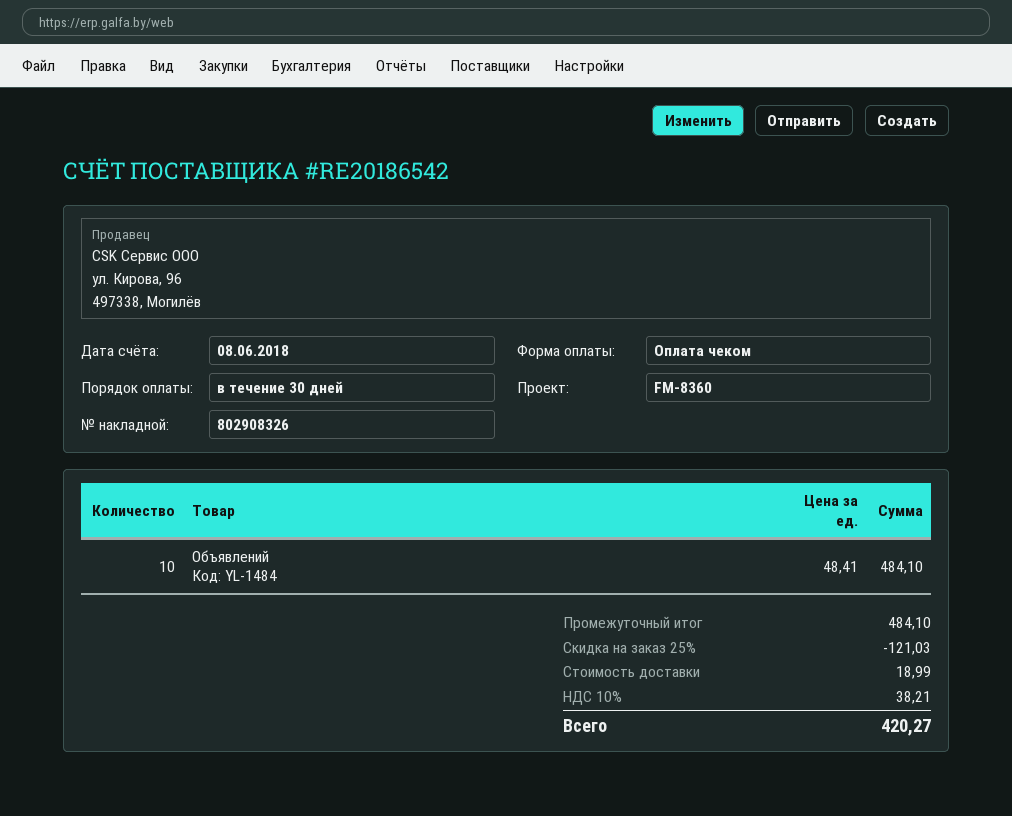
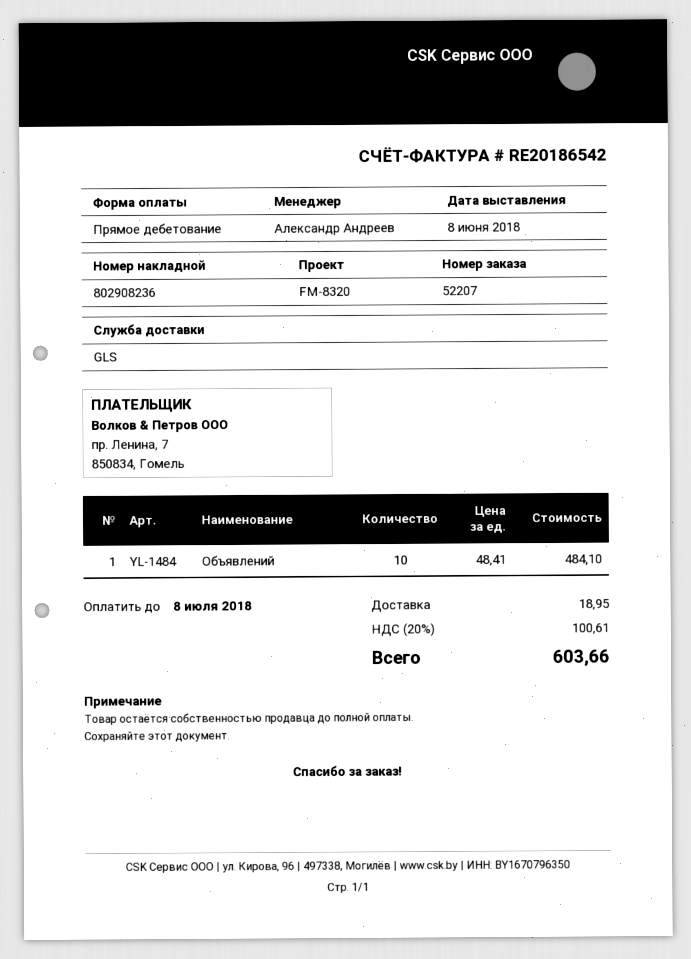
delivery note number: 802908326 -> 802908236
reference: FM-8360 -> FM-8320
payment method: cheque -> direct debit
discount: 25% = 121.03 -> none
shipping: 18.99 -> 18.95
tax: 10% = 38.21 -> 20% = 100.61
total: 420.27 -> 603.66

